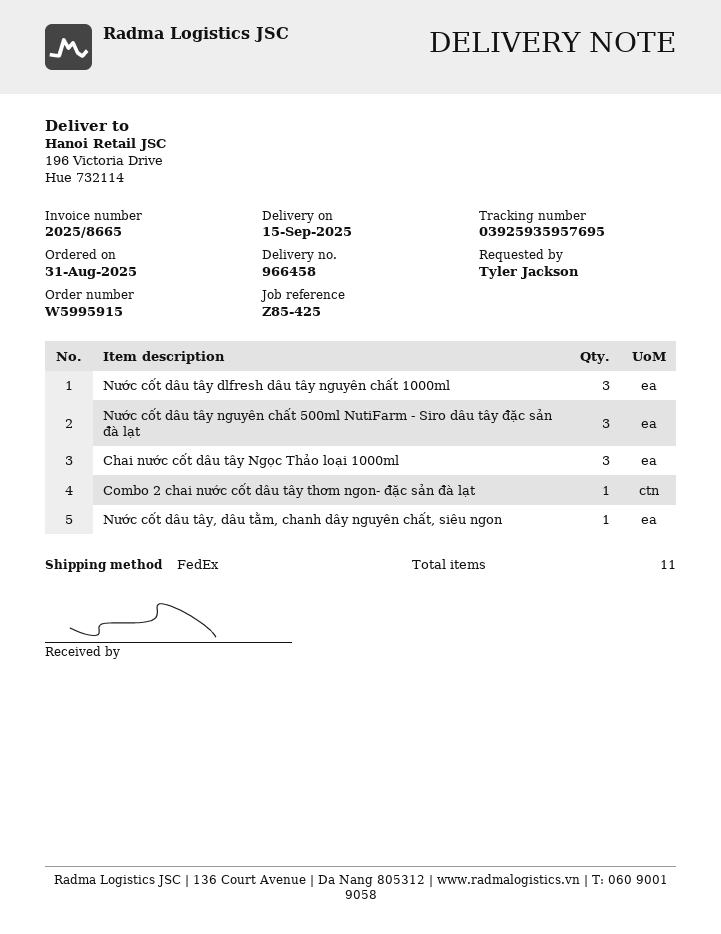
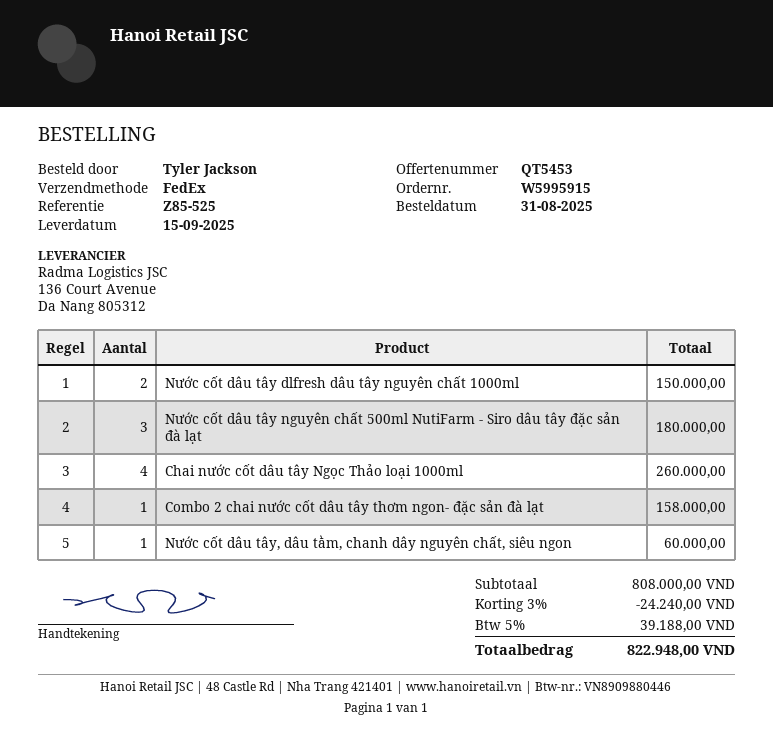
reference: Z85-425 -> Z85-525
Nước cốt dâu tây dlfresh dâu tây nguyên chất 1000ml: 3 -> 2
Chai nước cốt dâu tây Ngọc Thảo loại 1000ml: 3 -> 4

